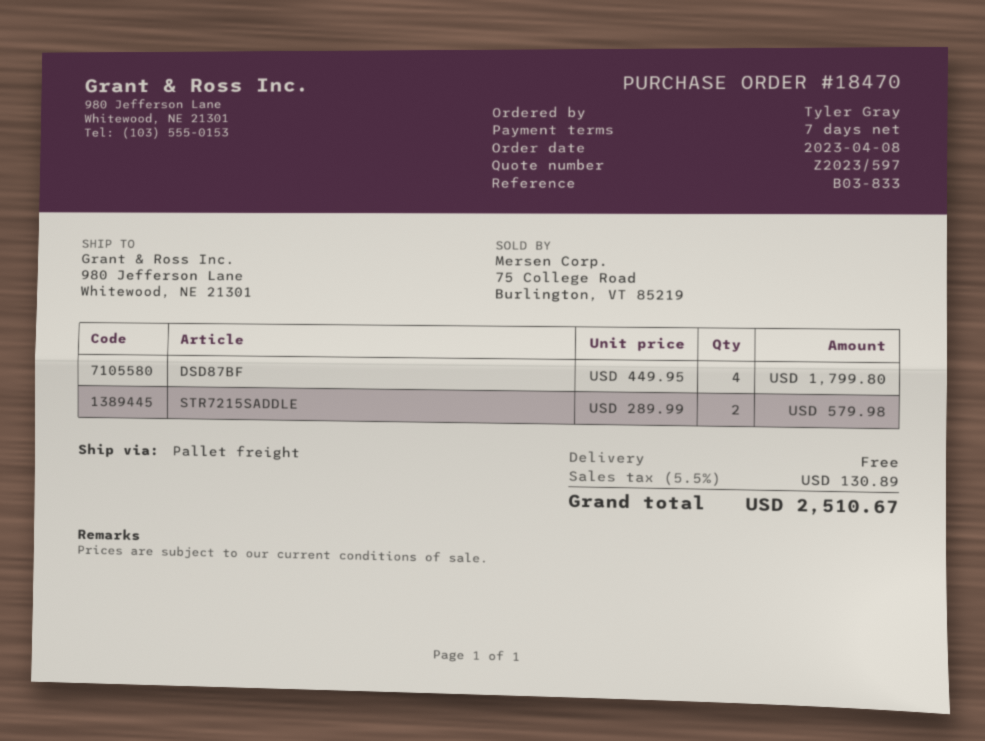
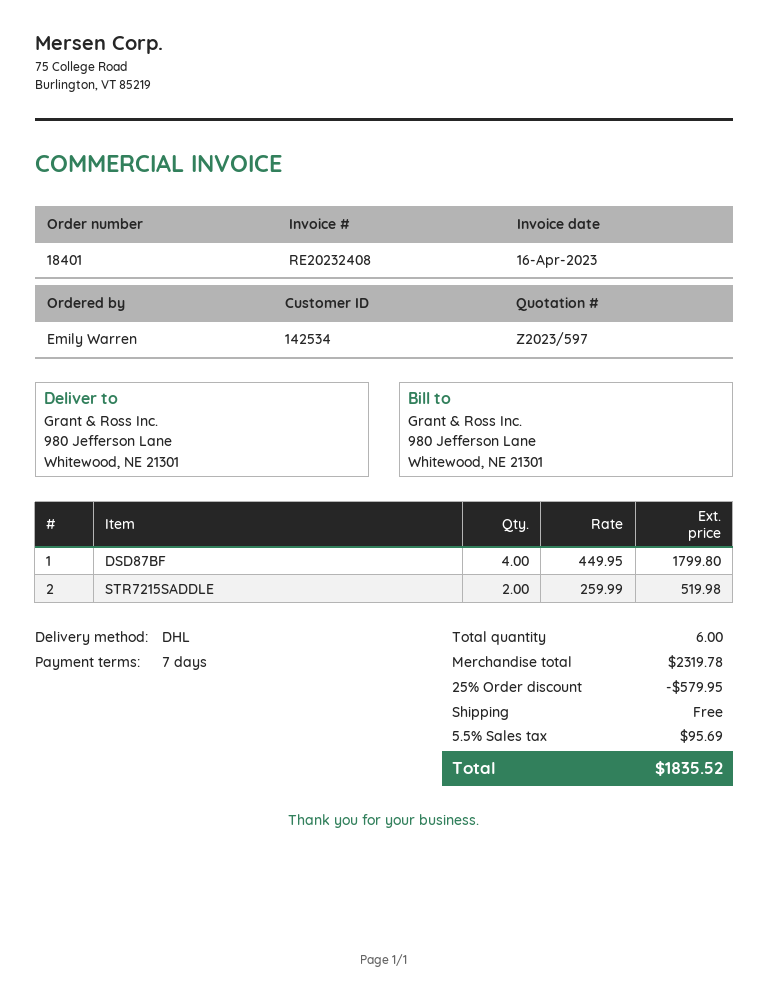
order number: 18470 -> 18401
ordered by: Tyler Gray -> Emily Warren
shipping method: pallet freight -> DHL
STR7215SADDLE: 2 x 289.99 = 579.98 -> 2 x 259.99 = 519.98
discount: none -> 25% = 579.95
tax: 5.5% = 130.89 -> 5.5% = 95.69
total: 2510.67 -> 1835.52

